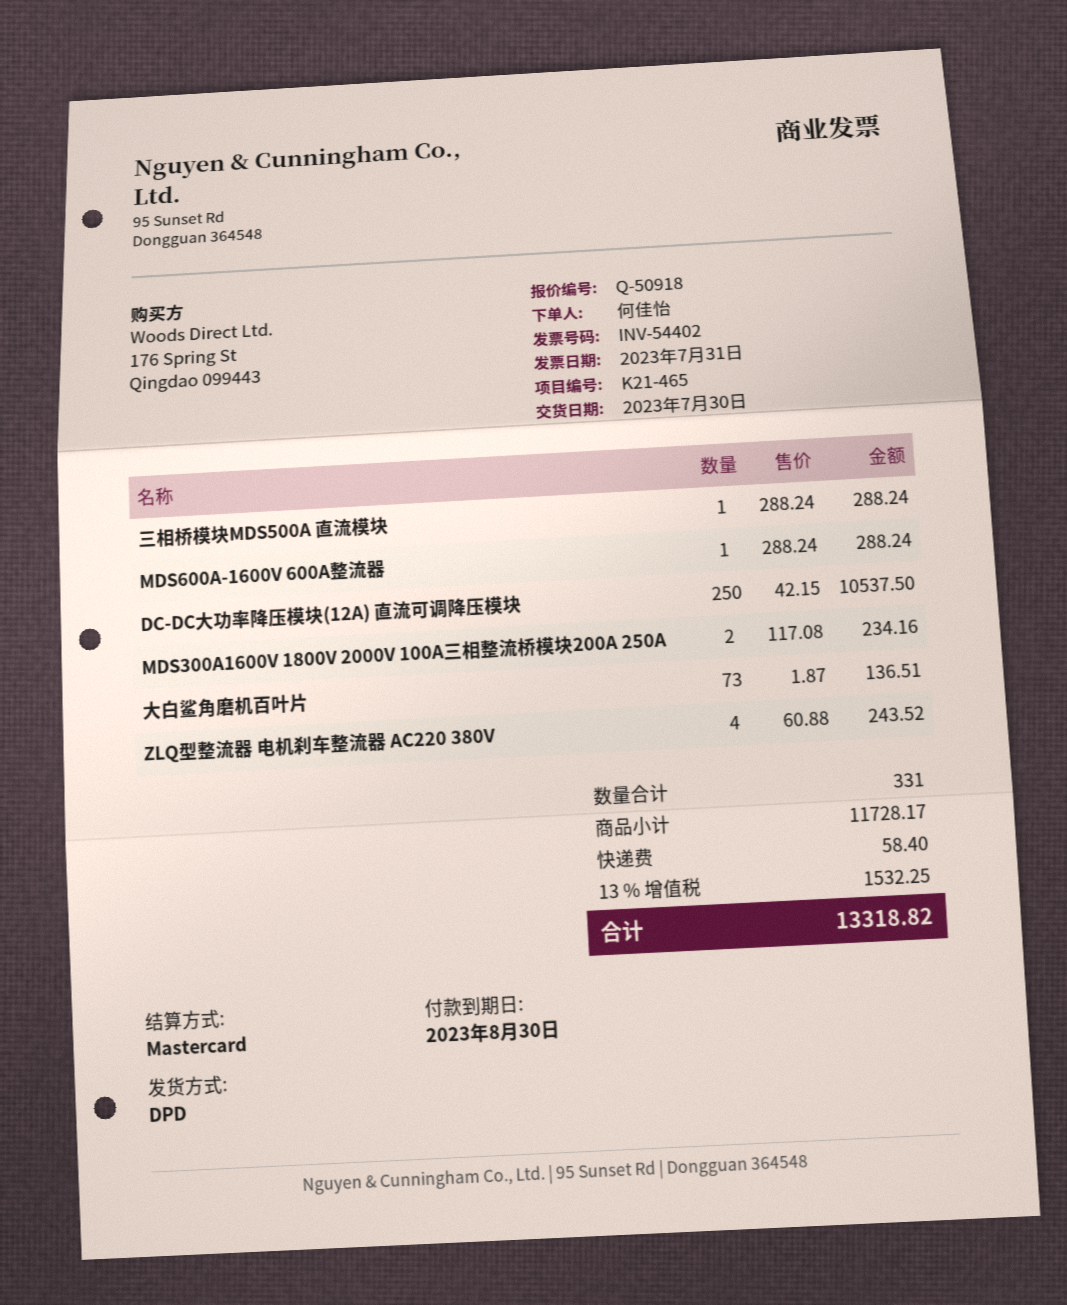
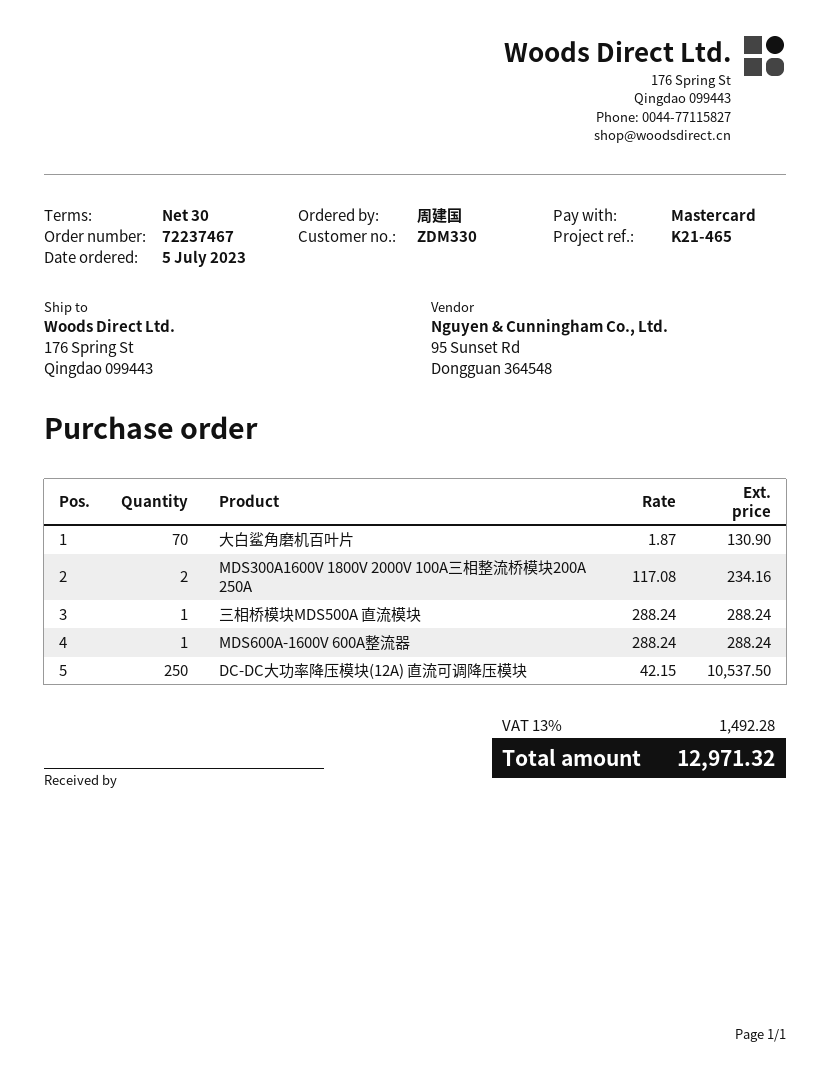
ordered by: 何佳怡 -> 周建国
大白鲨角磨机百叶片: 73 x 1.87 = 136.51 -> 70 x 1.87 = 130.90
ZLQ型整流器 电机刹车整流器 AC220 380V: 4 x 60.88 = 243.52 -> none
shipping: 58.40 -> none
tax: 13% = 1532.25 -> 13% = 1492.28
total: 13318.82 -> 12971.32

